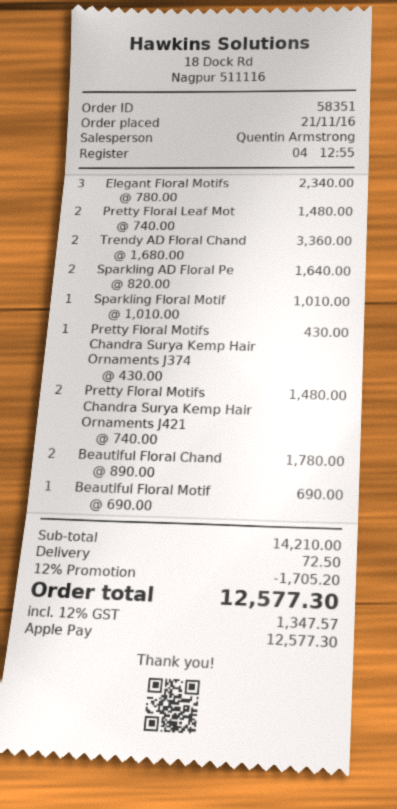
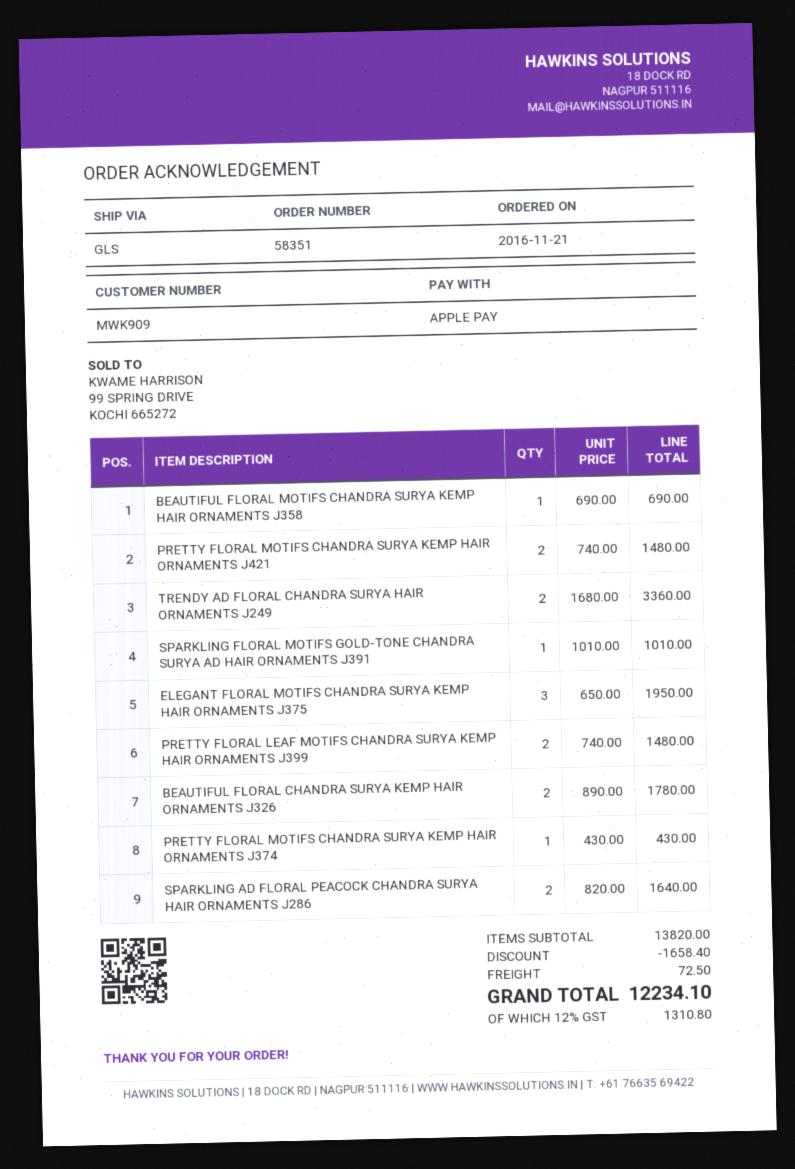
Elegant Floral Motifs: 3 x 780.00 = 2340.00 -> 3 x 650.00 = 1950.00
subtotal: 14210.00 -> 13820.00
discount: 1705.20 -> 1658.40
tax: 12% = 1347.57 -> 12% = 1310.80
total: 12577.30 -> 12234.10

